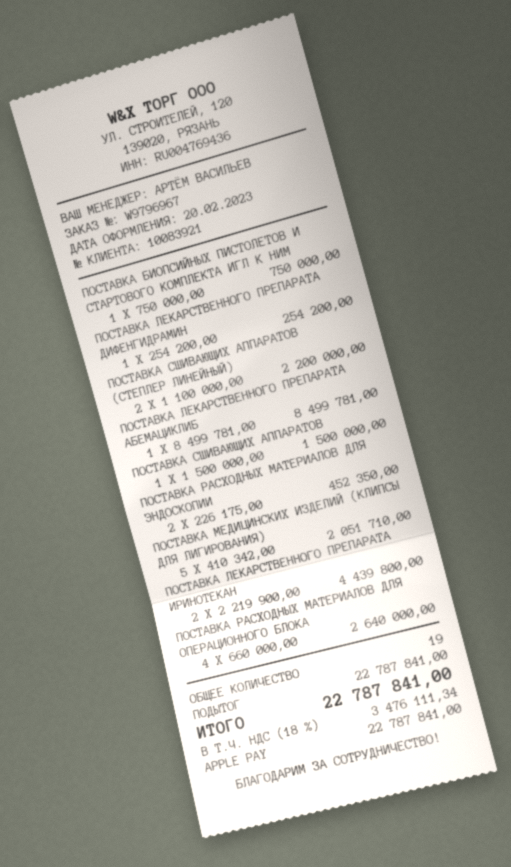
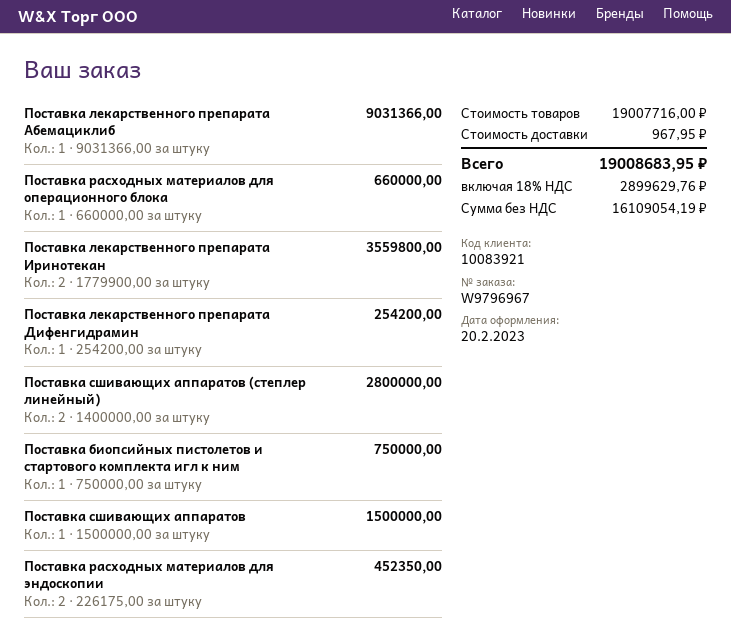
ПОСТАВКА СШИВАЮЩИХ АППАРАТОВ (СТЕПЛЕР ЛИНЕЙНЫЙ): 2 x 1100000.00 = 2200000.00 -> 2 x 1400000.00 = 2800000.00
ПОСТАВКА ЛЕКАРСТВЕННОГО ПРЕПАРАТА АБЕМАЦИКЛИБ: 1 x 8499781.00 = 8499781.00 -> 1 x 9031366.00 = 9031366.00
ПОСТАВКА МЕДИЦИНСКИХ ИЗДЕЛИЙ (КЛИПСЫ ДЛЯ ЛИГИРОВАНИЯ): 5 x 410342.00 = 2051710.00 -> none
ПОСТАВКА ЛЕКАРСТВЕННОГО ПРЕПАРАТА ИРИНОТЕКАН: 2 x 2219900.00 = 4439800.00 -> 2 x 1779900.00 = 3559800.00
ПОСТАВКА РАСХОДНЫХ МАТЕРИАЛОВ ДЛЯ ОПЕРАЦИОННОГО БЛОКА: 4 x 660000.00 = 2640000.00 -> 1 x 660000.00 = 660000.00
subtotal: 22787841.00 -> 19007716.00
shipping: none -> 967.95
tax: 18% = 3476111.34 -> 18% = 2899629.76
total: 22787841.00 -> 19008683.95

